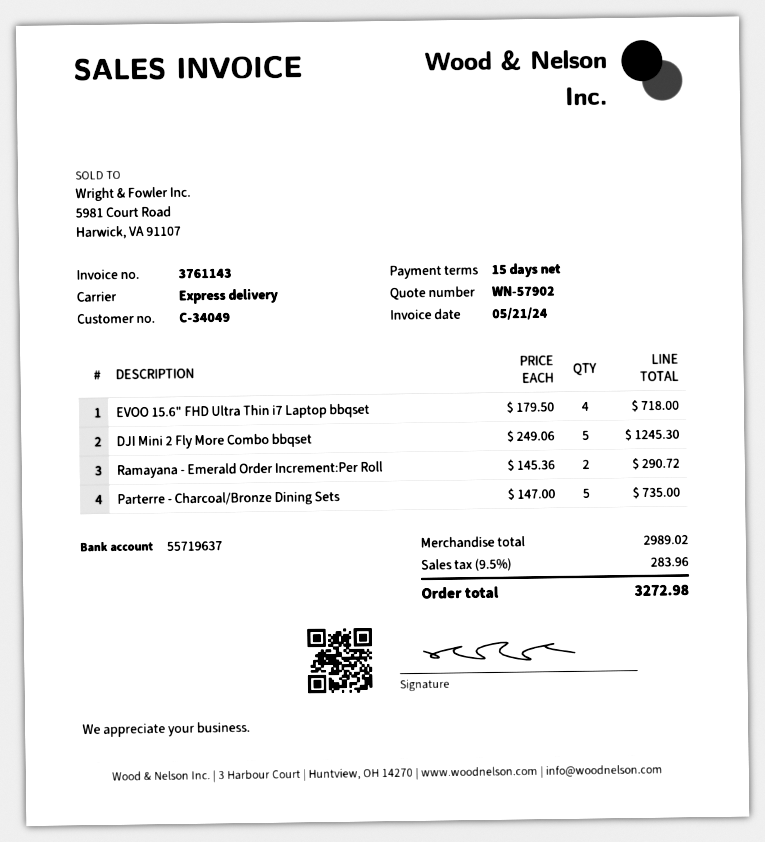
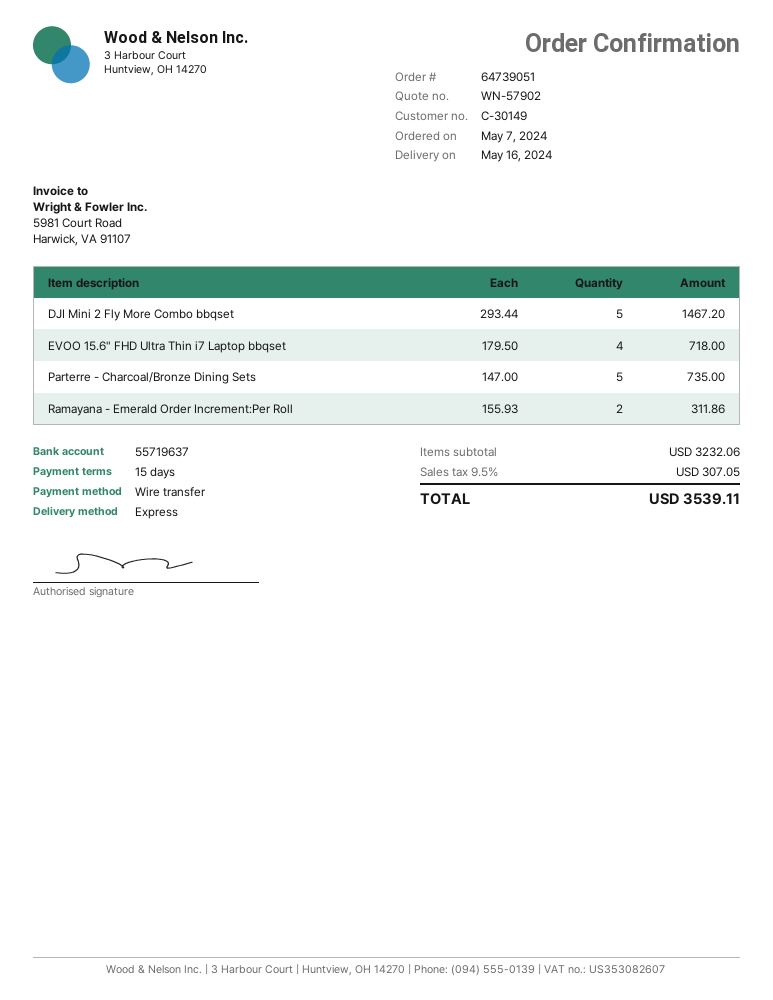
customer number: C-34049 -> C-30149
DJI Mini 2 Fly More Combo bbqset: 5 x 249.06 = 1245.30 -> 5 x 293.44 = 1467.20
Ramayana - Emerald Order Increment:Per Roll: 2 x 145.36 = 290.72 -> 2 x 155.93 = 311.86
subtotal: 2989.02 -> 3232.06
tax: 9.5% = 283.96 -> 9.5% = 307.05
total: 3272.98 -> 3539.11

